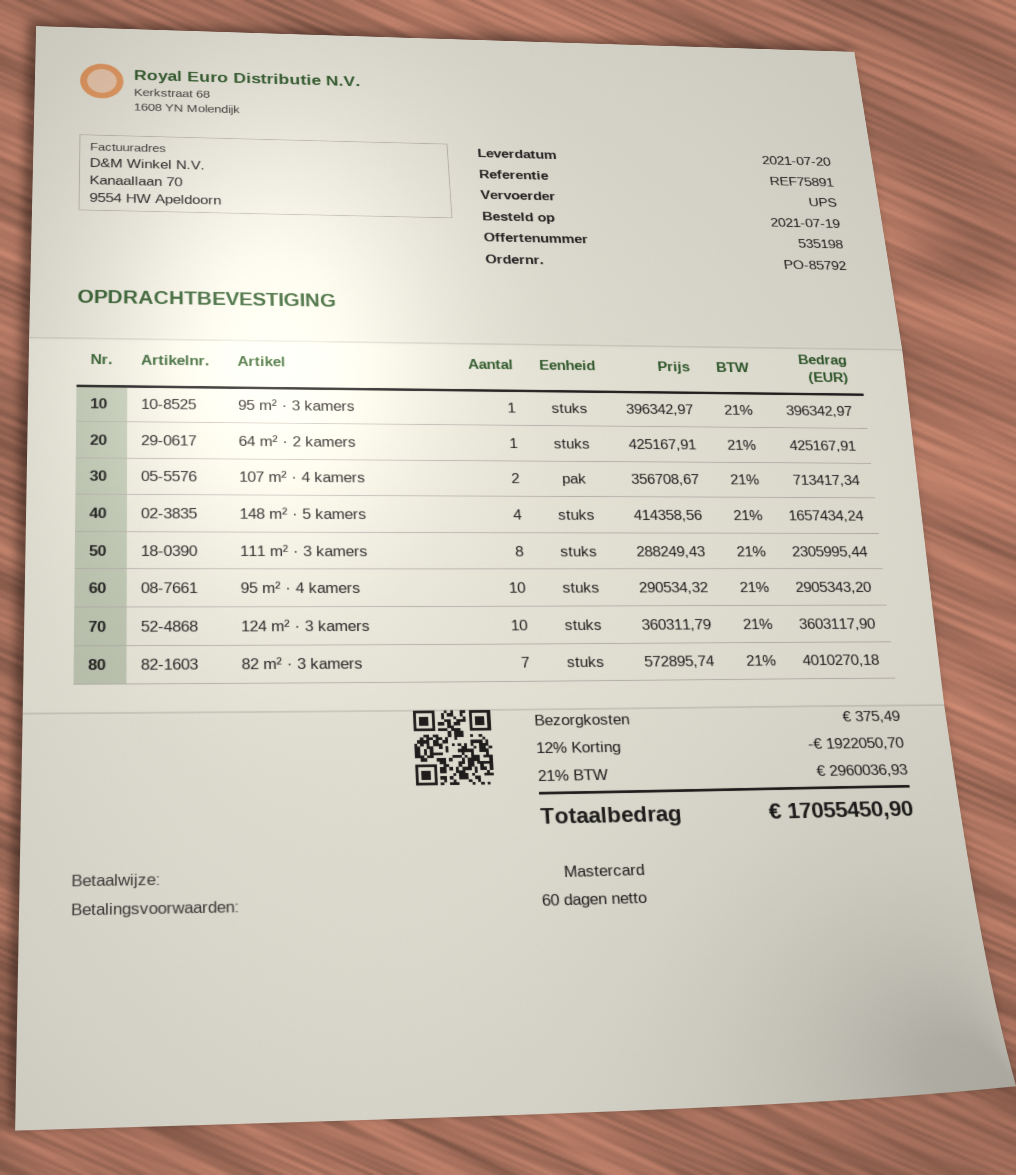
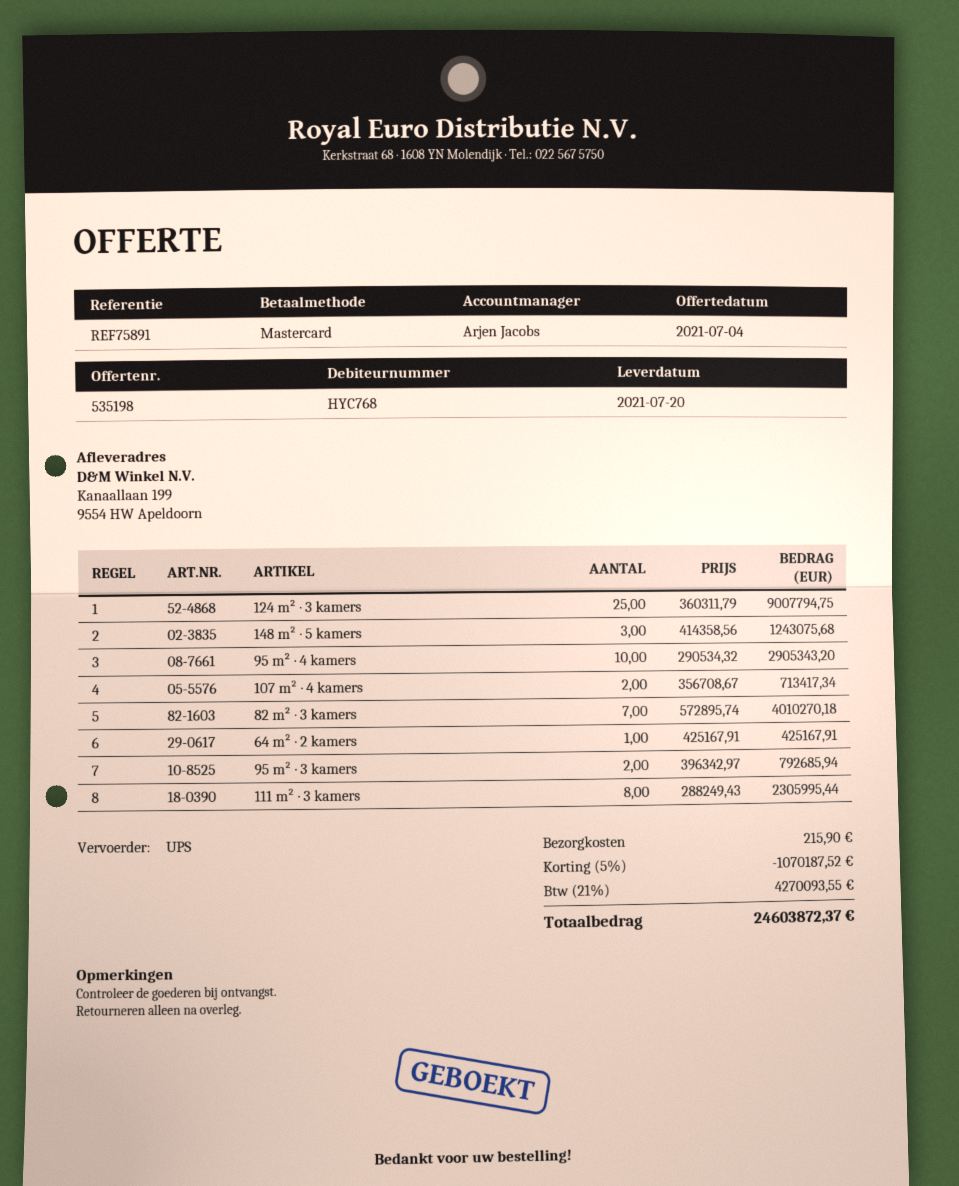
95 m² · 3 kamers: 1 x 396342.97 = 396342.97 -> 2 x 396342.97 = 792685.94
148 m² · 5 kamers: 4 x 414358.56 = 1657434.24 -> 3 x 414358.56 = 1243075.68
124 m² · 3 kamers: 10 x 360311.79 = 3603117.90 -> 25 x 360311.79 = 9007794.75
discount: 12% = 1922050.70 -> 5% = 1070187.52
shipping: 375.49 -> 215.90
tax: 21% = 2960036.93 -> 21% = 4270093.55
total: 17055450.90 -> 24603872.37

